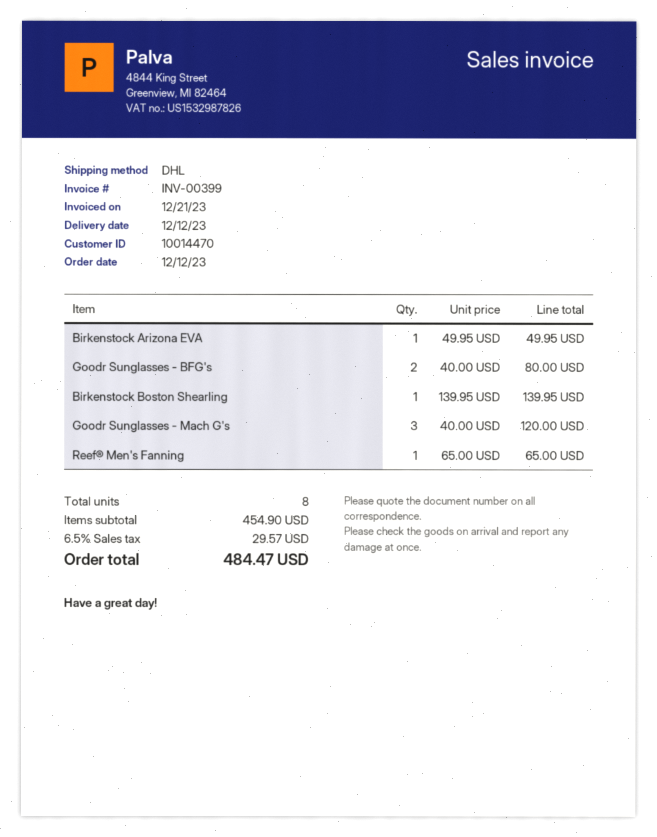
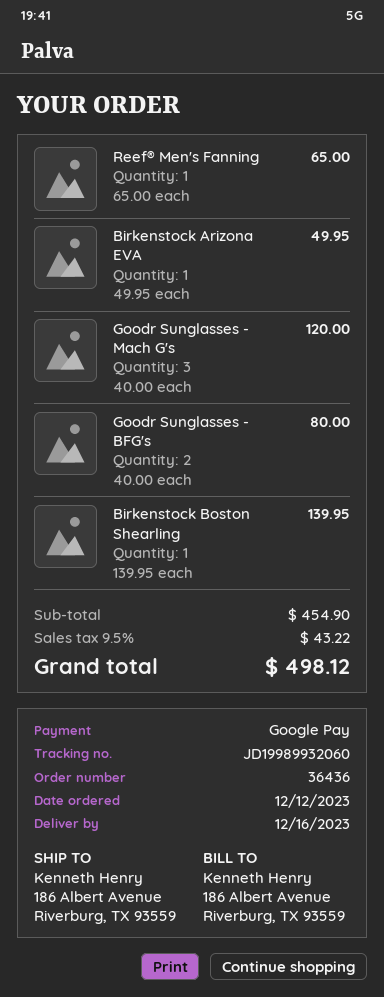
delivery date: 2023-12-12 -> 2023-12-16
tax: 6.5% = 29.57 -> 9.5% = 43.22
total: 484.47 -> 498.12

